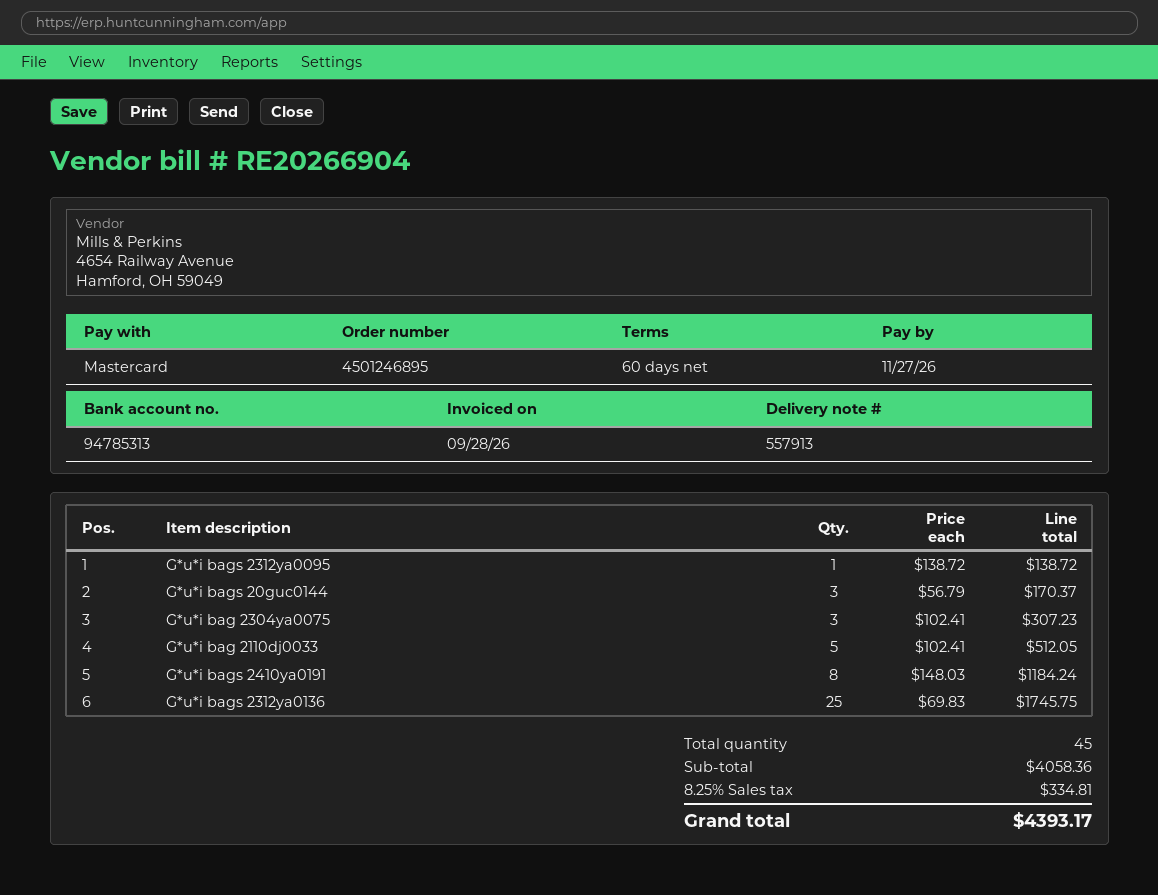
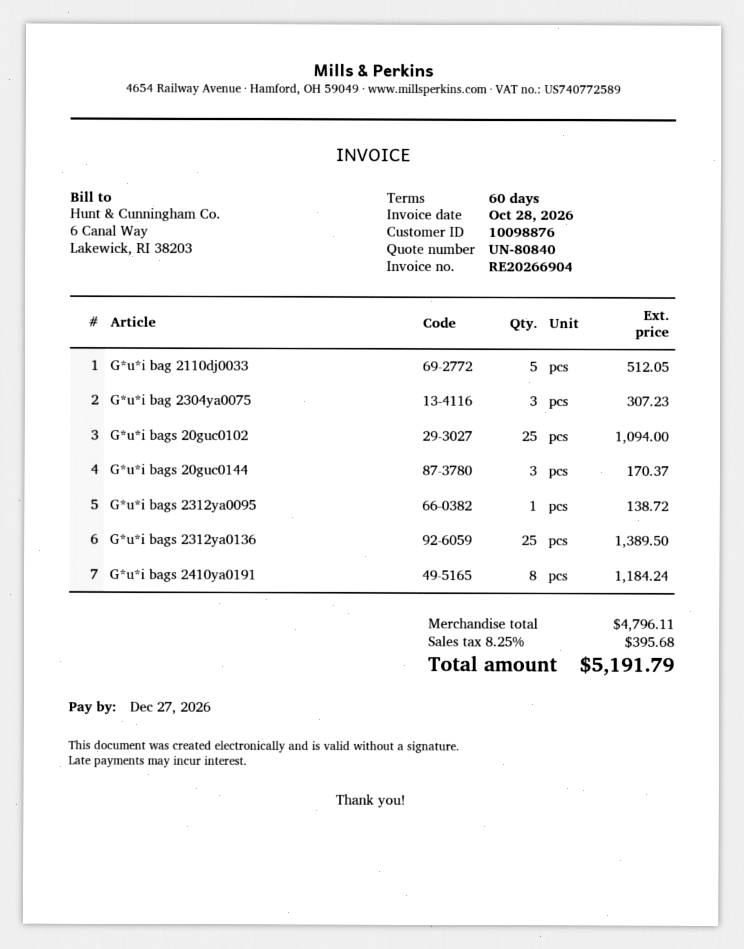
invoice date: 2026-09-28 -> 2026-10-28
due date: 2026-11-27 -> 2026-12-27
G*u*i bags 2312ya0136: 25 for 1745.75 -> 25 for 1389.50
G*u*i bags 20guc0102: none -> 25 for 1094.00
subtotal: 4058.36 -> 4796.11
tax: 8.25% = 334.81 -> 8.25% = 395.68
total: 4393.17 -> 5191.79

